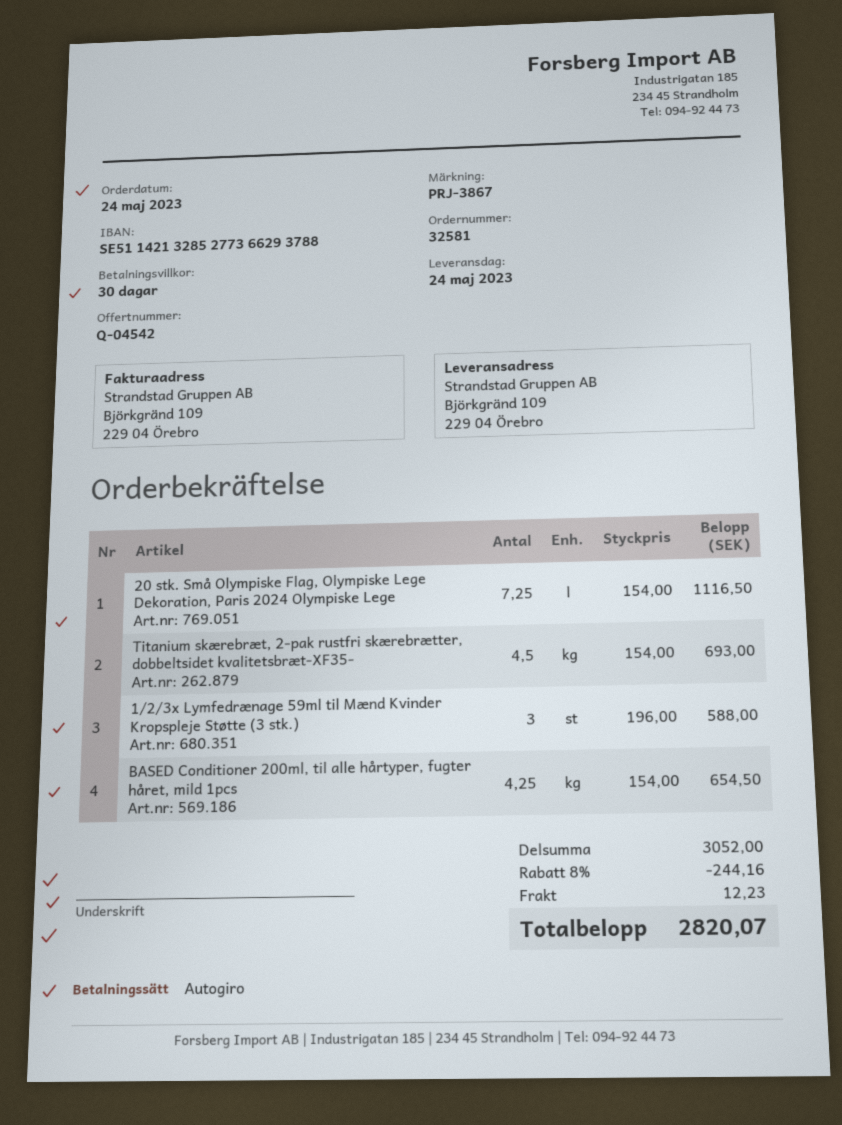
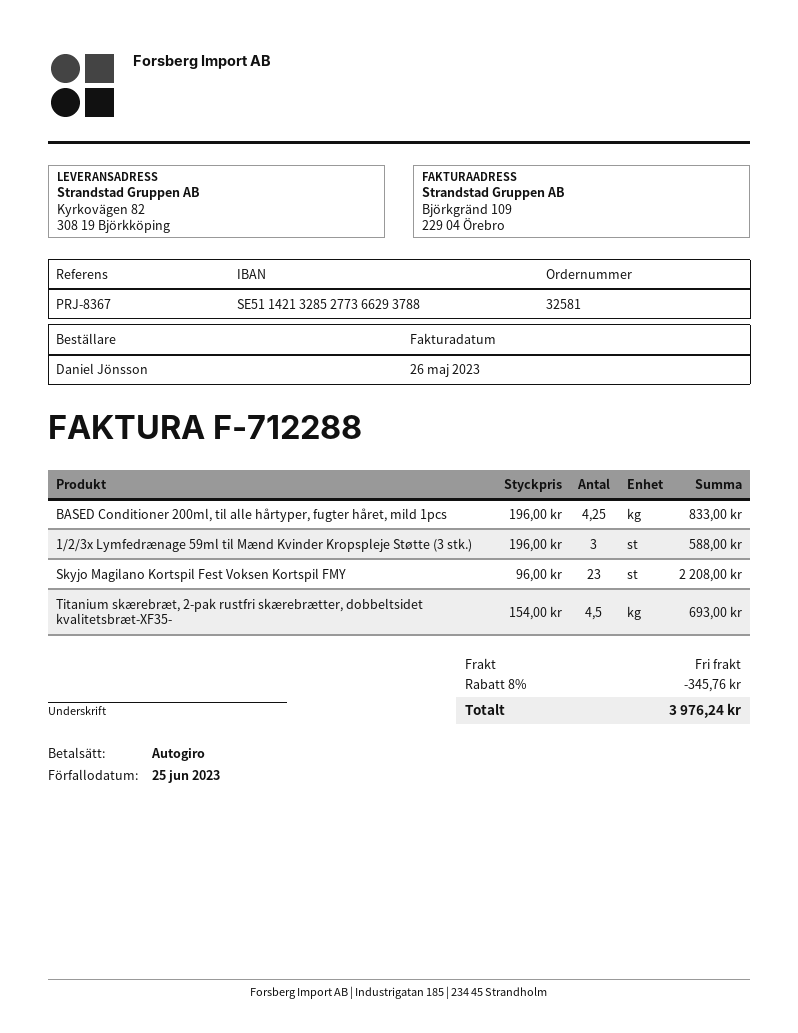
reference: PRJ-3867 -> PRJ-8367
ship to: Björkgränd 109, 229 04 Örebro -> Kyrkovägen 82, 308 19 Björkköping
20 stk. Små Olympiske Flag, Olympiske Lege Dekoration, Paris 2024 Olympiske Lege: 7.25 x 154.00 = 1116.50 -> none
BASED Conditioner 200ml, til alle hårtyper, fugter håret, mild 1pcs: 4.25 x 154.00 = 654.50 -> 4.25 x 196.00 = 833.00
Skyjo Magilano Kortspil Fest Voksen Kortspil FMY: none -> 23 x 96.00 = 2208.00
discount: 8% = 244.16 -> 8% = 345.76
shipping: 12.23 -> 0.00
total: 2820.07 -> 3976.24

